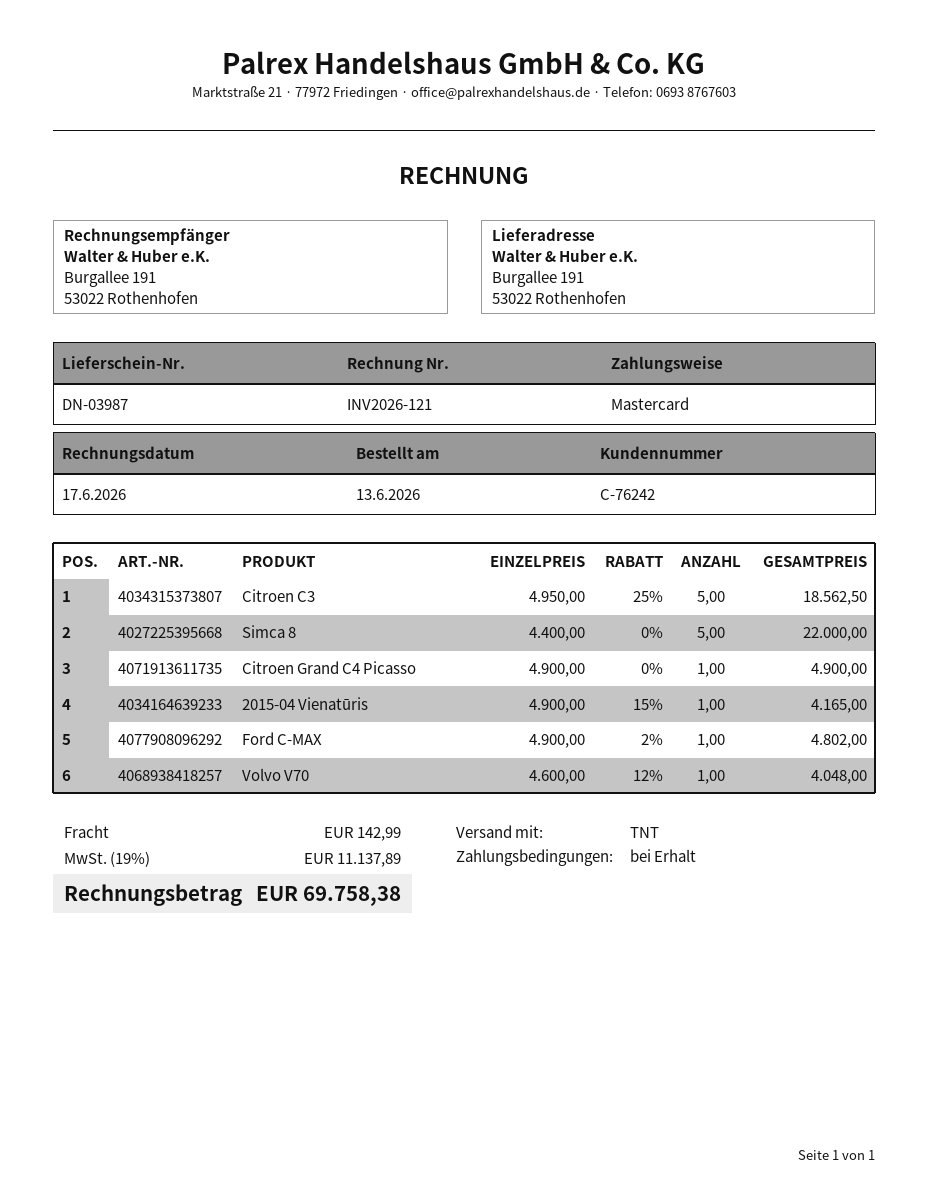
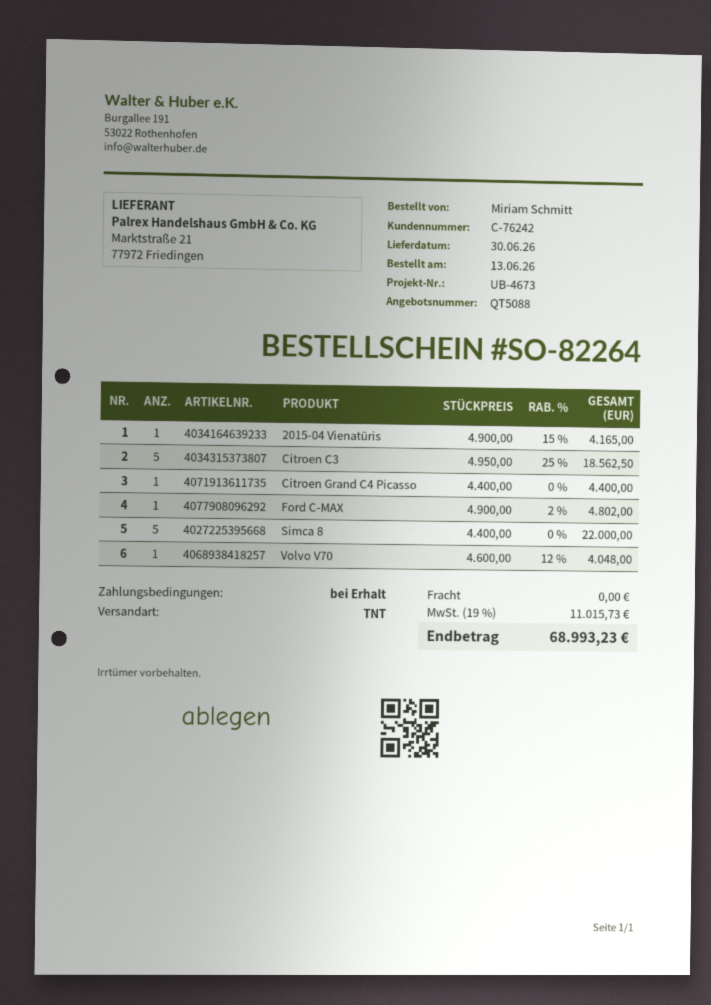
Citroen Grand C4 Picasso: 1 x 4900.00 = 4900.00 -> 1 x 4400.00 = 4400.00
shipping: 142.99 -> 0.00
tax: 19% = 11137.89 -> 19% = 11015.73
total: 69758.38 -> 68993.23

